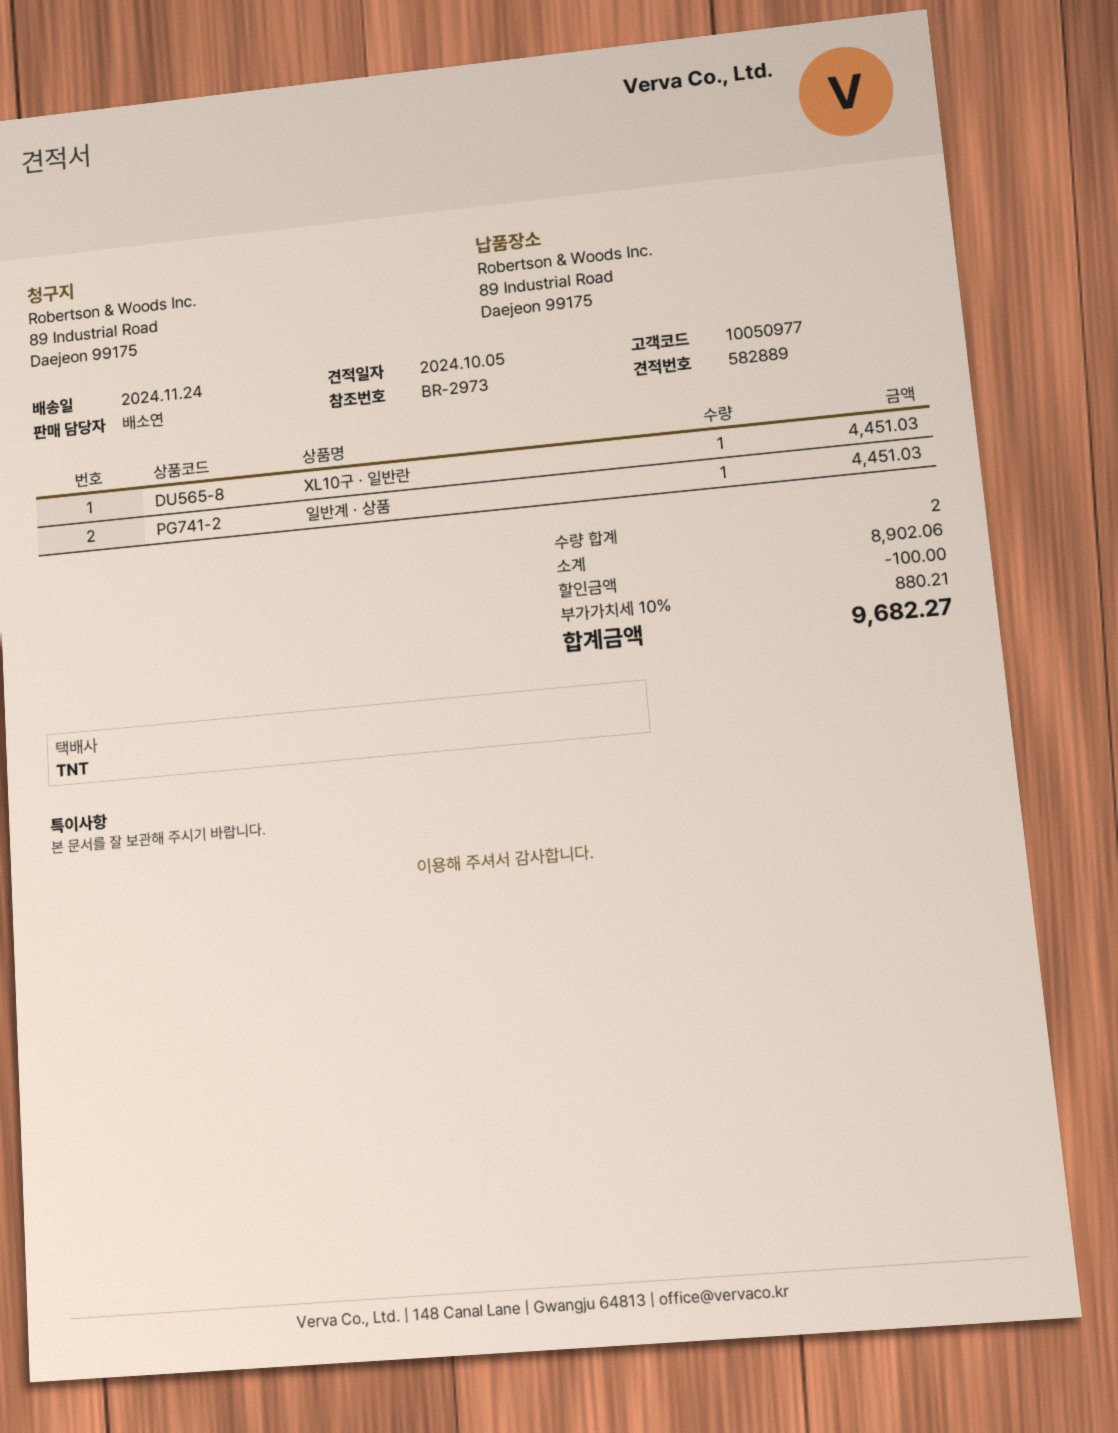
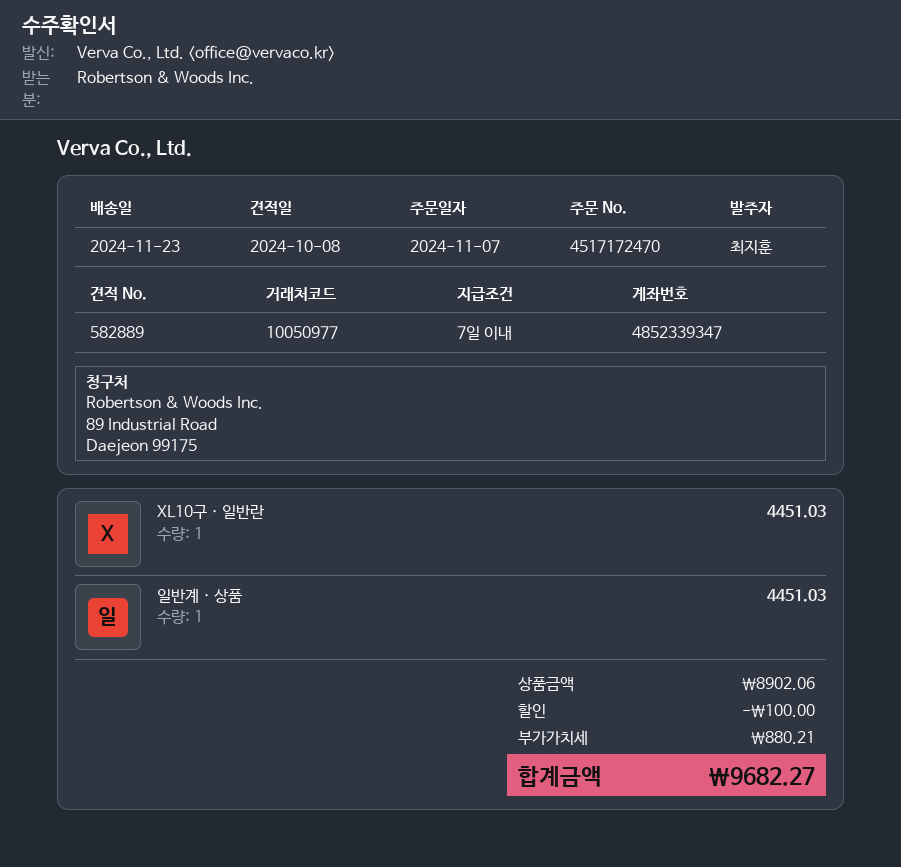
quote date: 2024-10-05 -> 2024-10-08
delivery date: 2024-11-24 -> 2024-11-23

